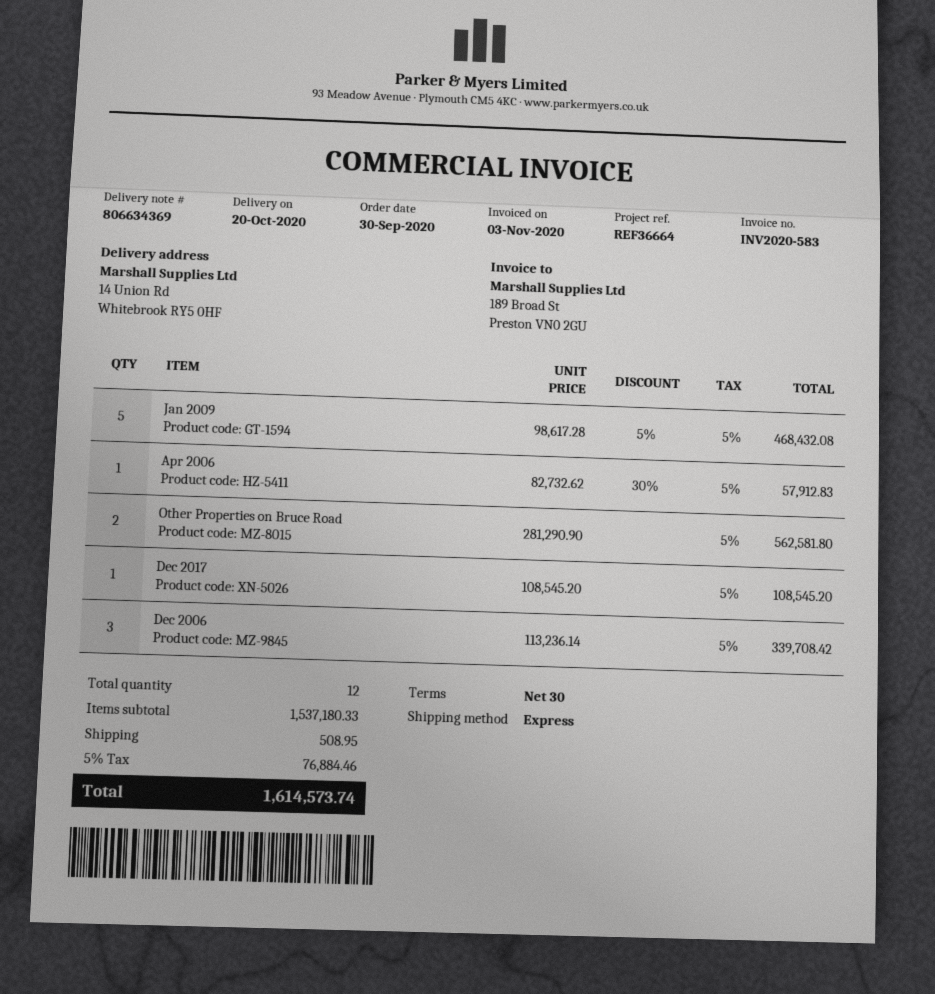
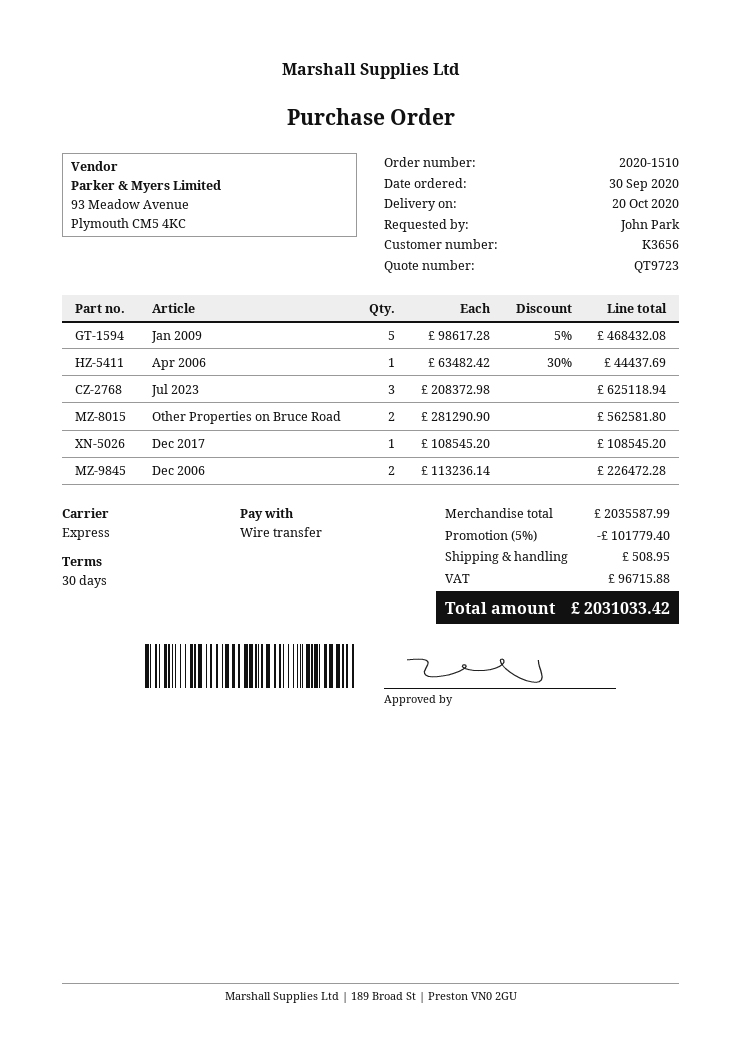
Apr 2006: 1 x 82732.62 - 30% = 57912.83 -> 1 x 63482.42 - 30% = 44437.69
Dec 2006: 3 x 113236.14 = 339708.42 -> 2 x 113236.14 = 226472.28
Jul 2023: none -> 3 x 208372.98 = 625118.94
subtotal: 1537180.33 -> 2035587.99
discount: none -> 5% = 101779.40
tax: 76884.46 -> 96715.88
total: 1614573.74 -> 2031033.42

